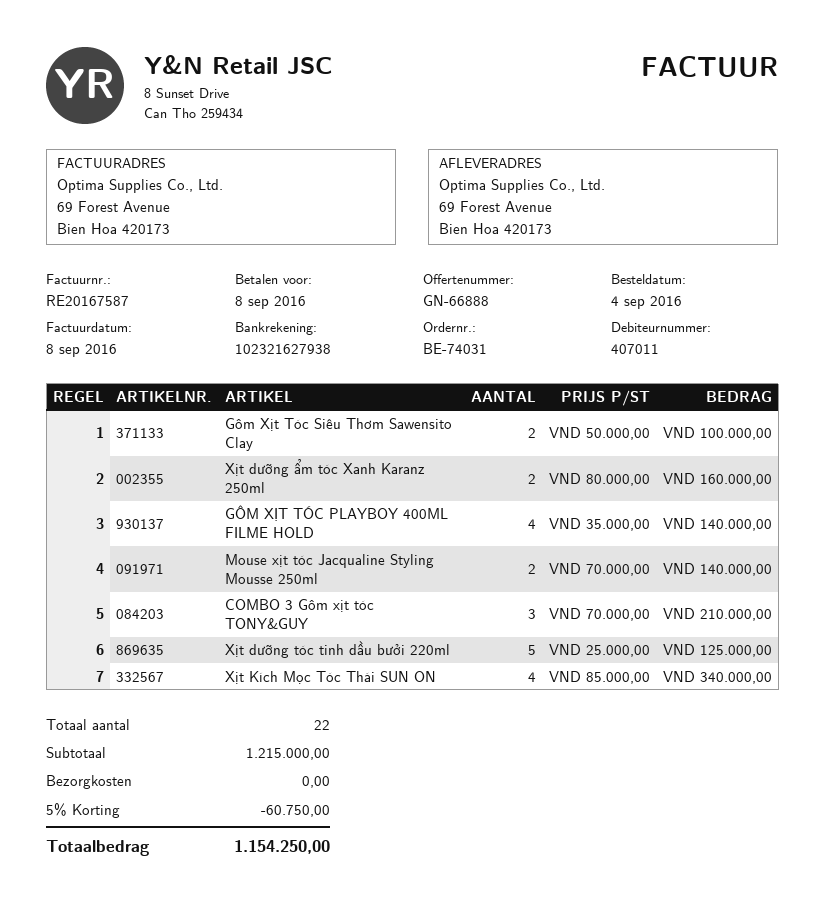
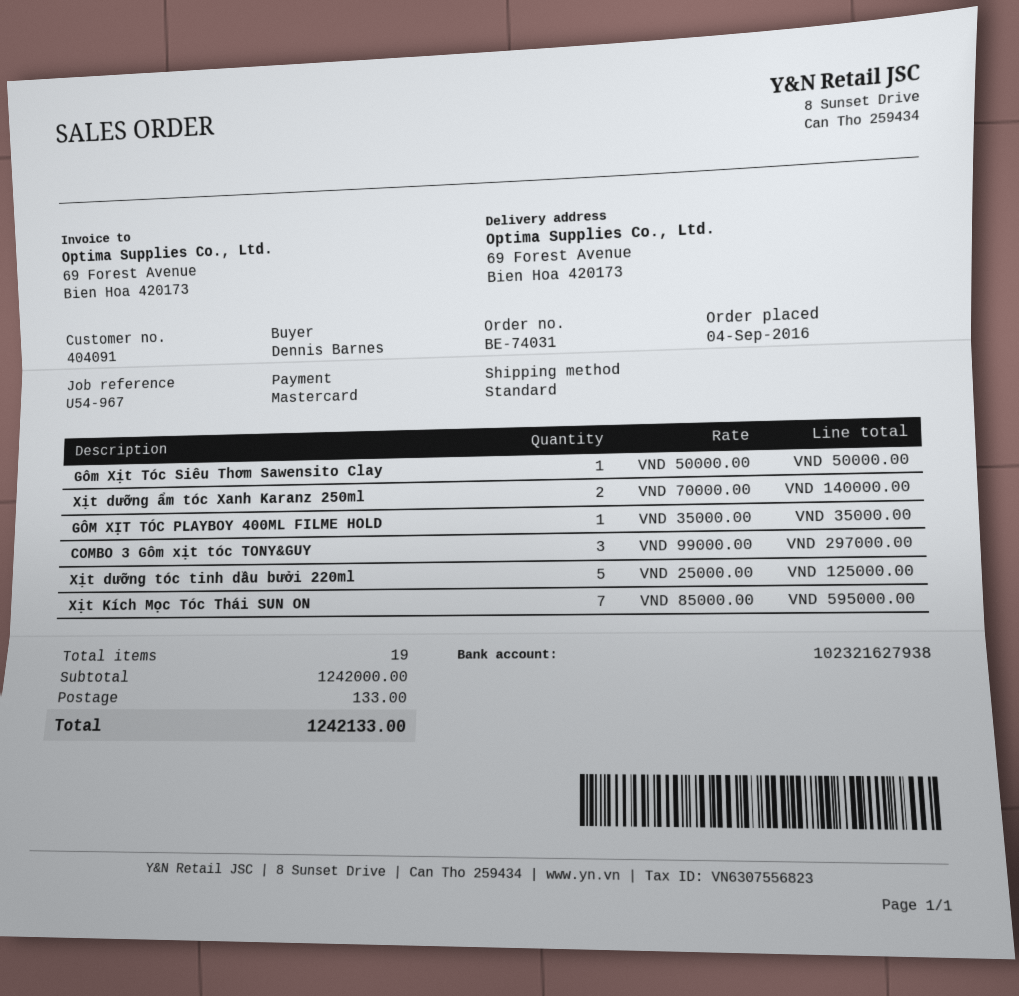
customer number: 407011 -> 404091
Gôm Xịt Tóc Siêu Thơm Sawensito Clay: 2 x 50000.00 = 100000.00 -> 1 x 50000.00 = 50000.00
Xịt dưỡng ẩm tóc Xanh Karanz 250ml: 2 x 80000.00 = 160000.00 -> 2 x 70000.00 = 140000.00
GÔM XỊT TÓC PLAYBOY 400ML FILME HOLD: 4 x 35000.00 = 140000.00 -> 1 x 35000.00 = 35000.00
Mouse xịt tóc Jacqualine Styling Mousse 250ml: 2 x 70000.00 = 140000.00 -> none
COMBO 3 Gôm xịt tóc TONY&GUY: 3 x 70000.00 = 210000.00 -> 3 x 99000.00 = 297000.00
Xịt Kích Mọc Tóc Thái SUN ON: 4 x 85000.00 = 340000.00 -> 7 x 85000.00 = 595000.00
total quantity: 22 -> 19
subtotal: 1215000.00 -> 1242000.00
discount: 5% = 60750.00 -> none
shipping: 0.00 -> 133.00
total: 1154250.00 -> 1242133.00

